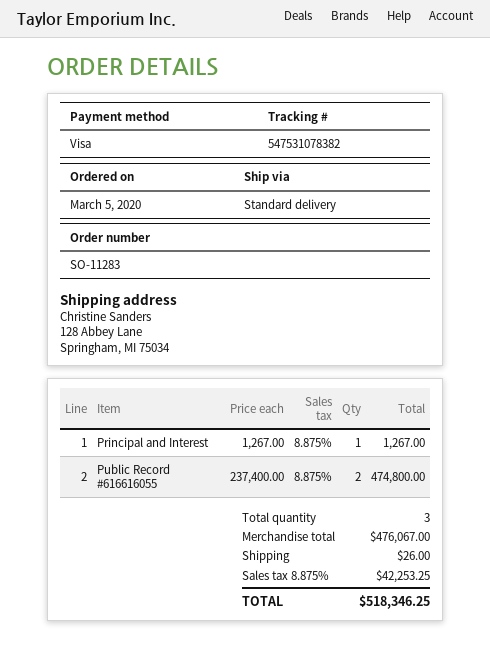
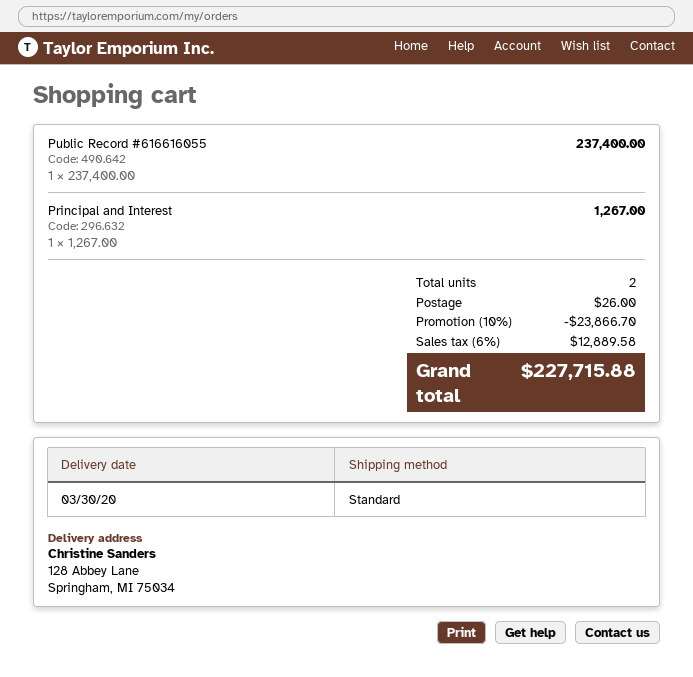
Public Record #616616055: 2 x 237400.00 = 474800.00 -> 1 x 237400.00 = 237400.00
total quantity: 3 -> 2
discount: none -> 10% = 23866.70
tax: 8.875% = 42253.25 -> 6% = 12889.58
total: 518346.25 -> 227715.88

